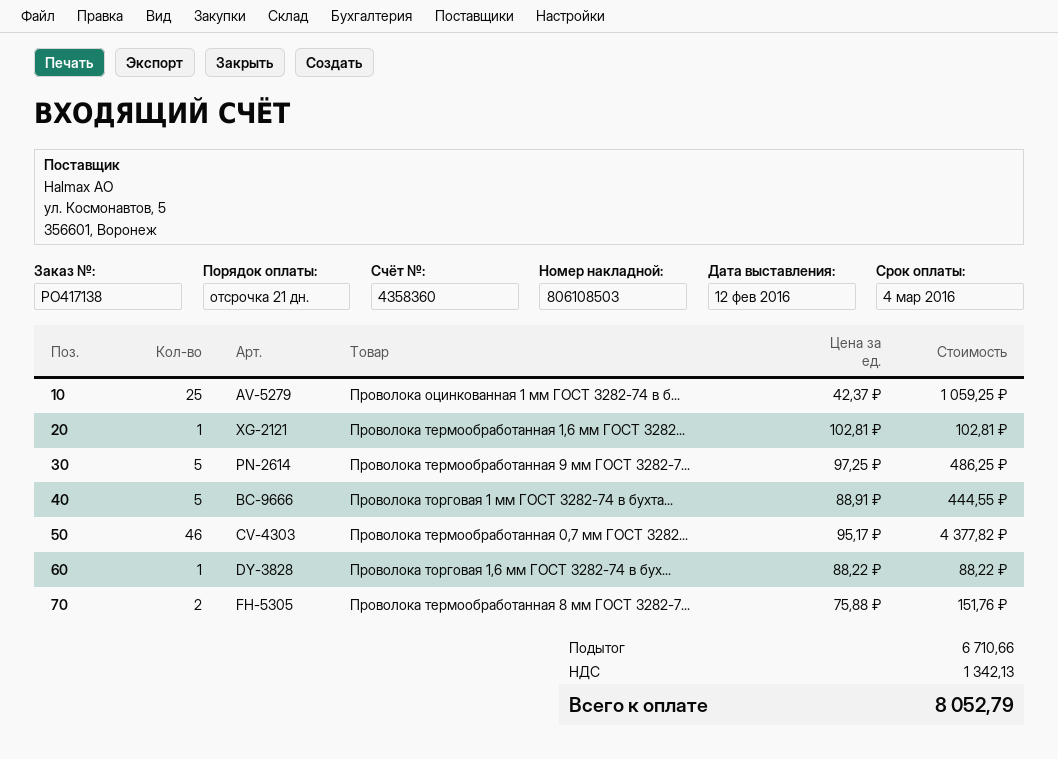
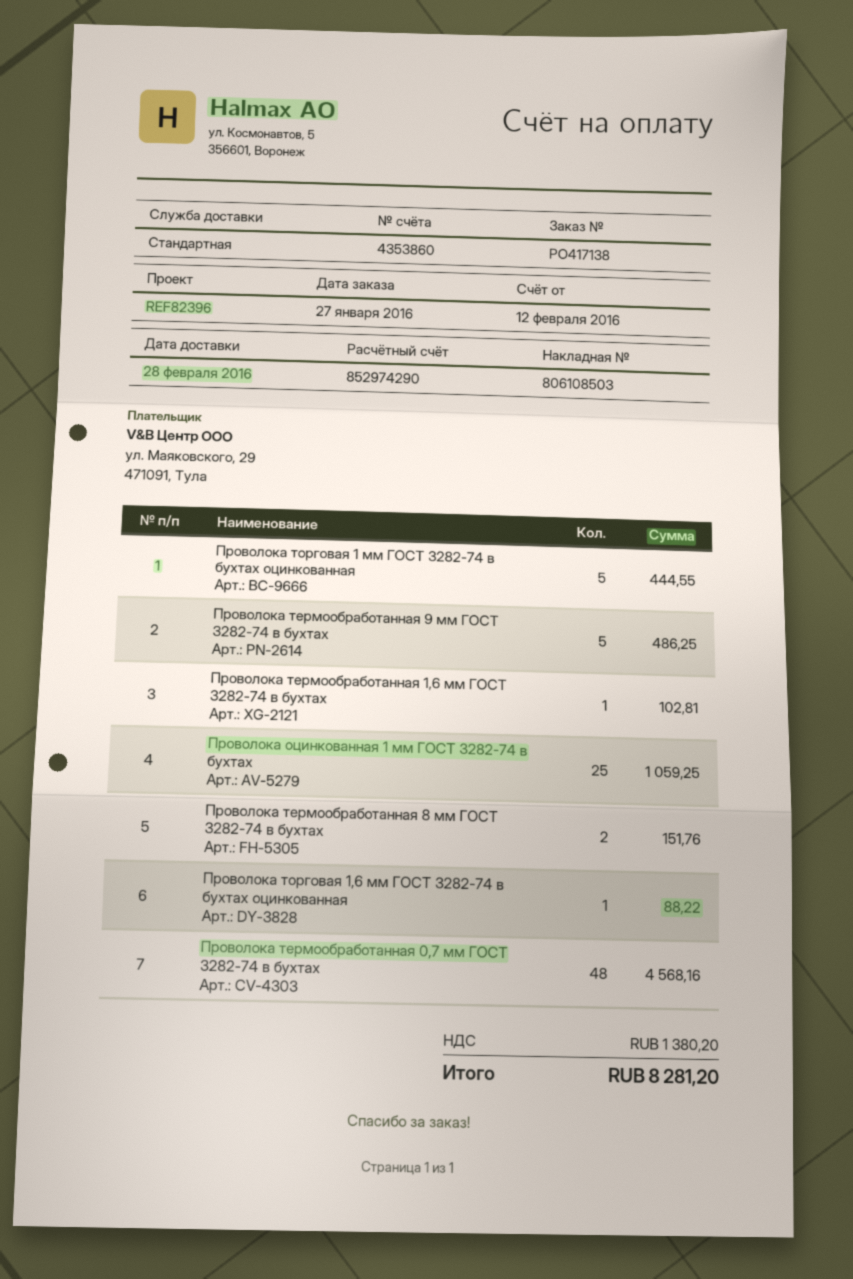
invoice number: 4358360 -> 4353860
Проволока термообработанная 0,7 мм ГОСТ 3282...: 46 for 4377.82 -> 48 for 4568.16
tax: 1342.13 -> 1380.20
total: 8052.79 -> 8281.20

